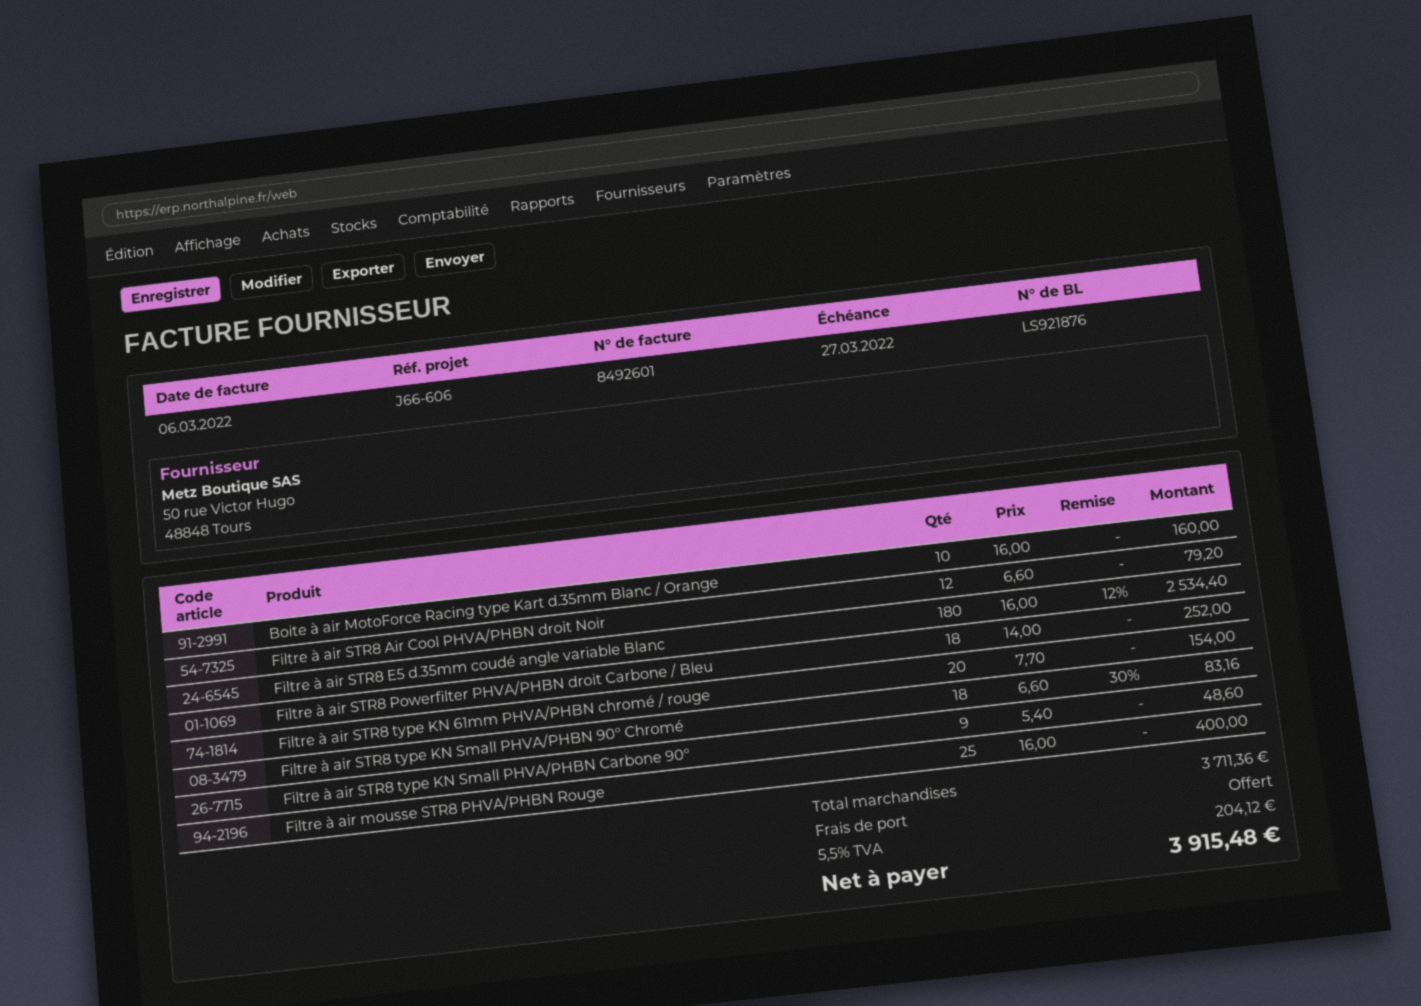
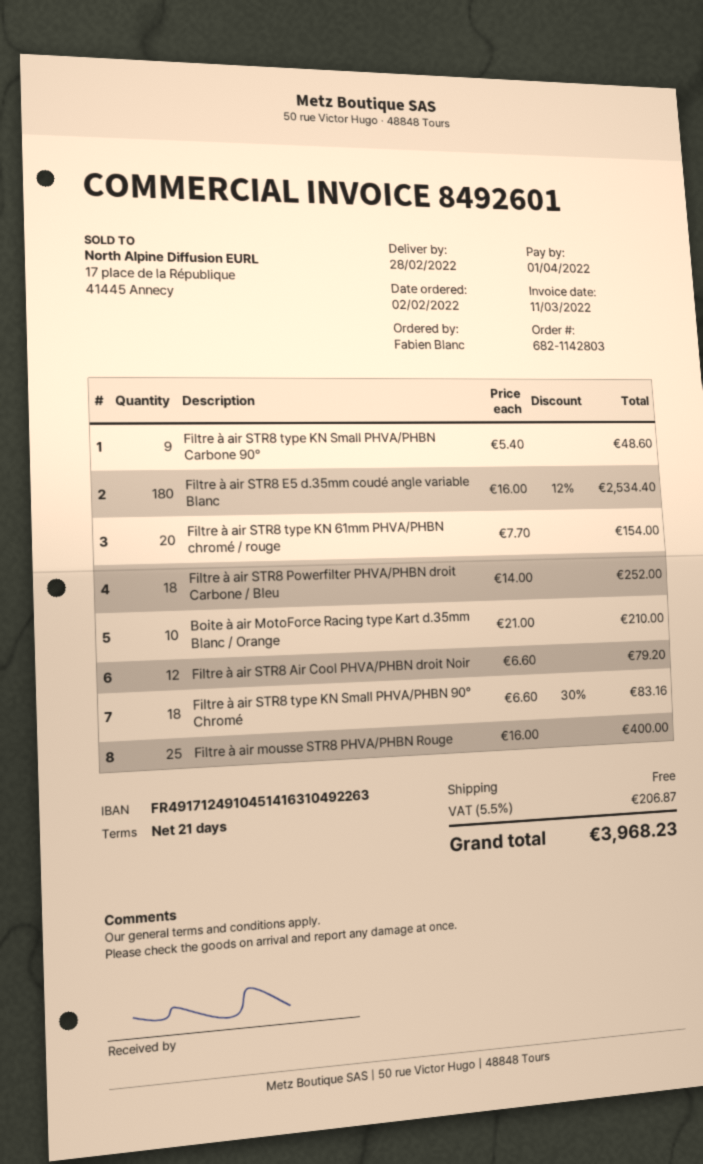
invoice date: 2022-03-06 -> 2022-03-11
due date: 2022-03-27 -> 2022-04-01
Boite à air MotoForce Racing type Kart d.35mm Blanc / Orange: 10 x 16.00 = 160.00 -> 10 x 21.00 = 210.00
tax: 5.5% = 204.12 -> 5.5% = 206.87
total: 3915.48 -> 3968.23

